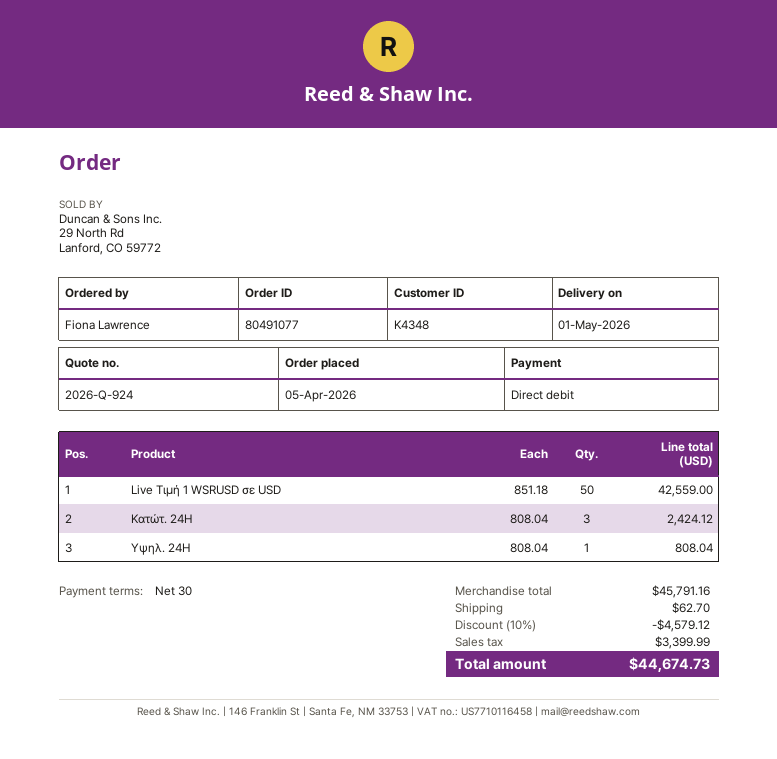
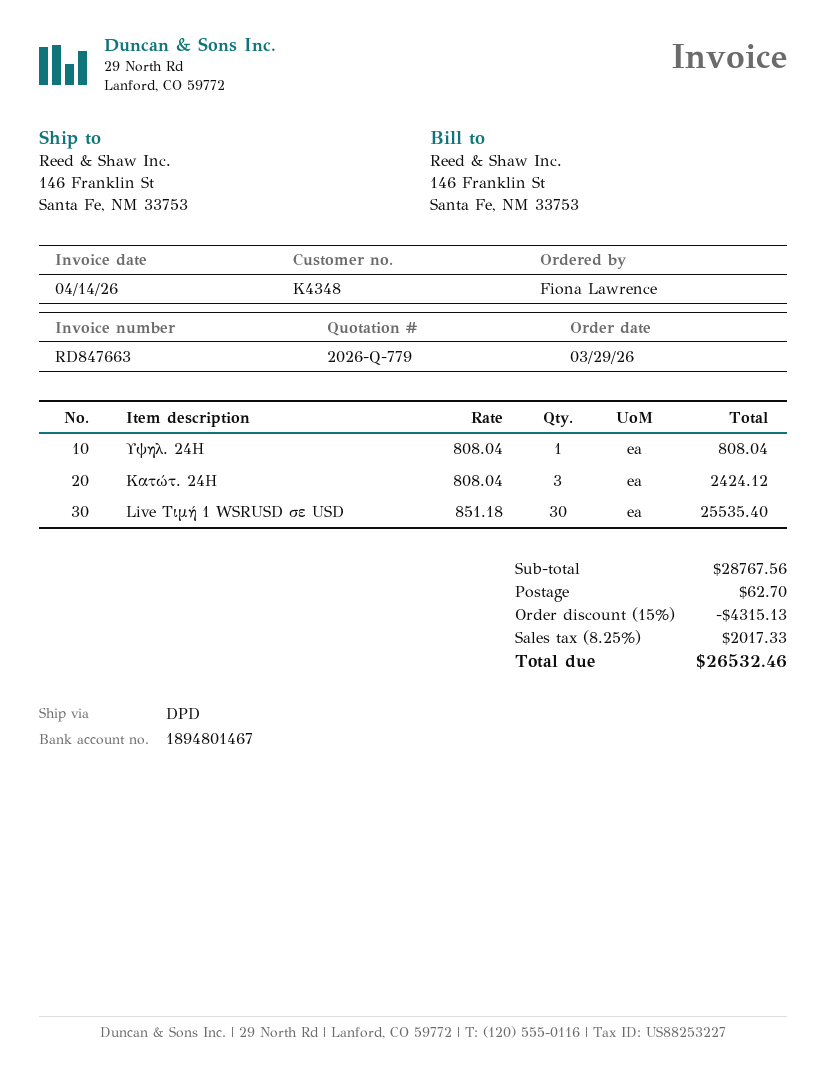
quote number: 2026-Q-924 -> 2026-Q-779
order date: 2026-04-05 -> 2026-03-29
Live Τιμή 1 WSRUSD σε USD: 50 x 851.18 = 42559.00 -> 30 x 851.18 = 25535.40
subtotal: 45791.16 -> 28767.56
discount: 10% = 4579.12 -> 15% = 4315.13
tax: 3399.99 -> 2017.33
total: 44674.73 -> 26532.46

